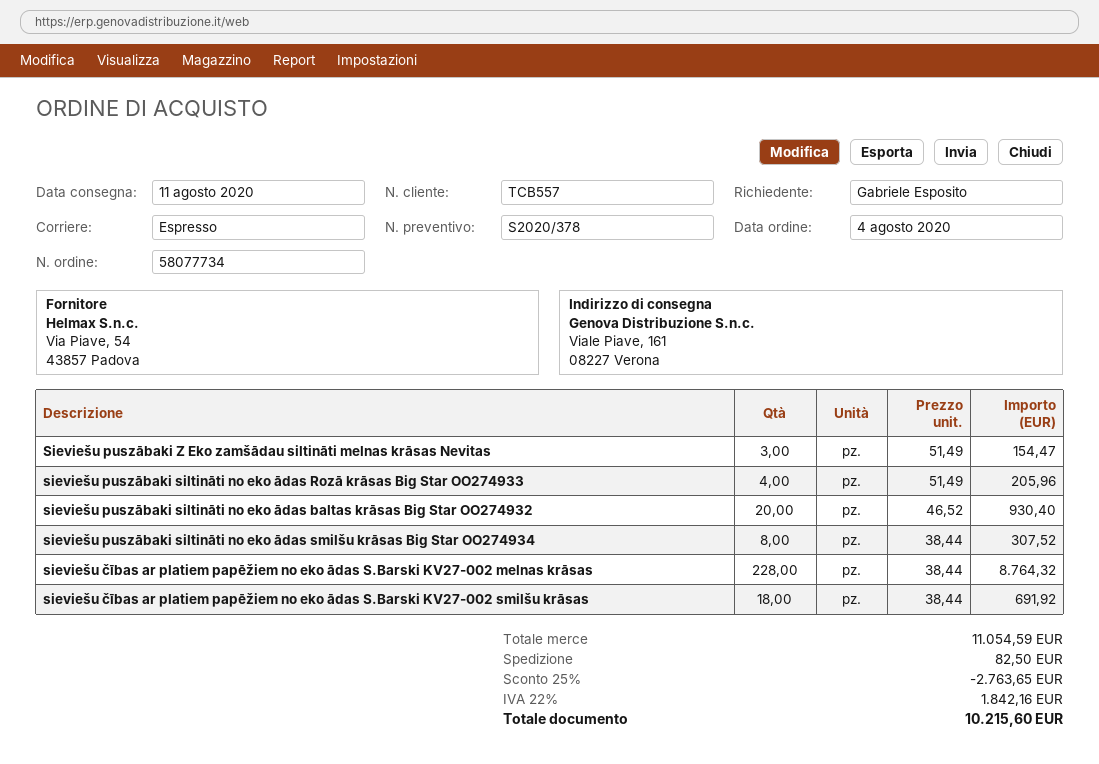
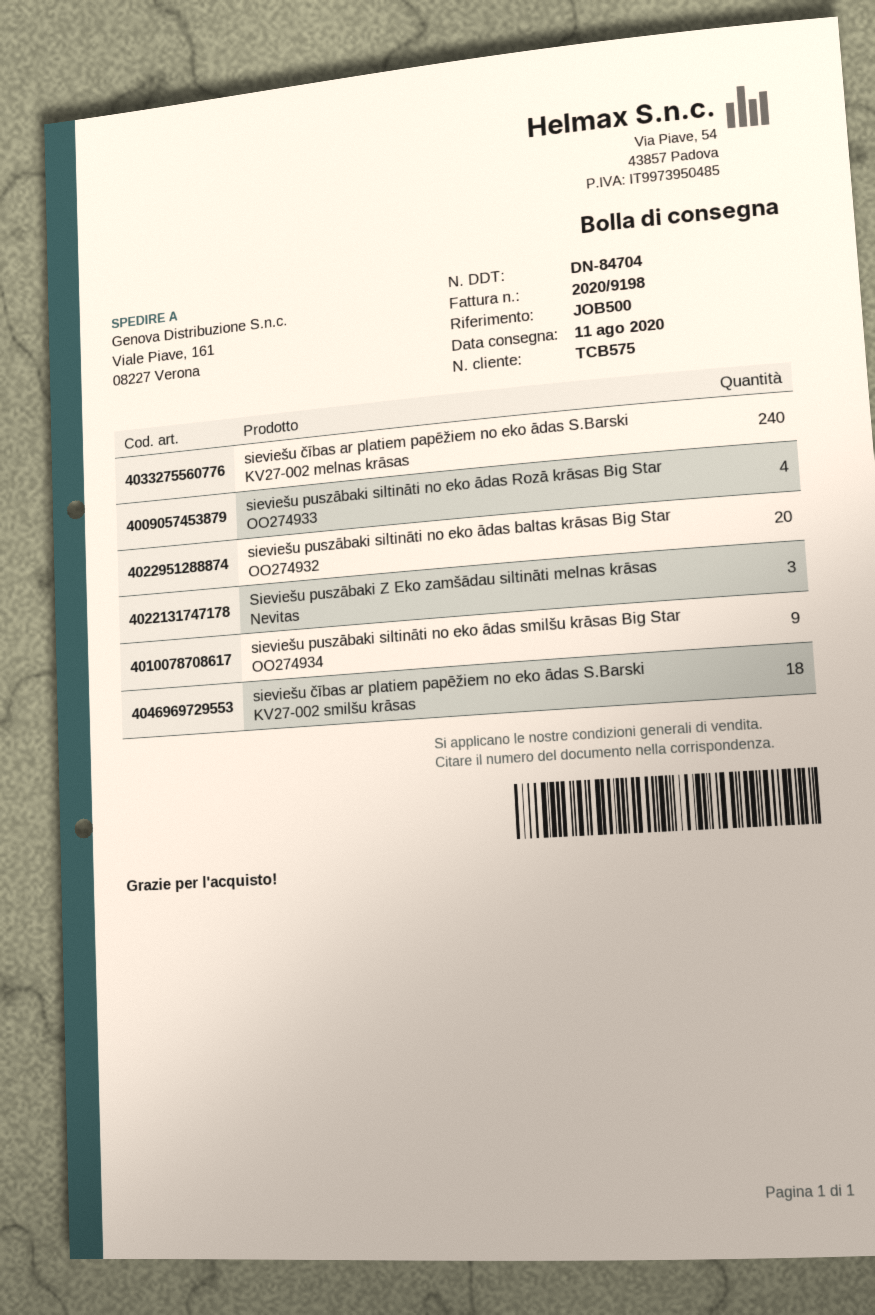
customer number: TCB557 -> TCB575
sieviešu puszābaki siltināti no eko ādas smilšu krāsas Big Star OO274934: 8 -> 9
sieviešu čības ar platiem papēžiem no eko ādas S.Barski KV27-002 melnas krāsas: 228 -> 240

